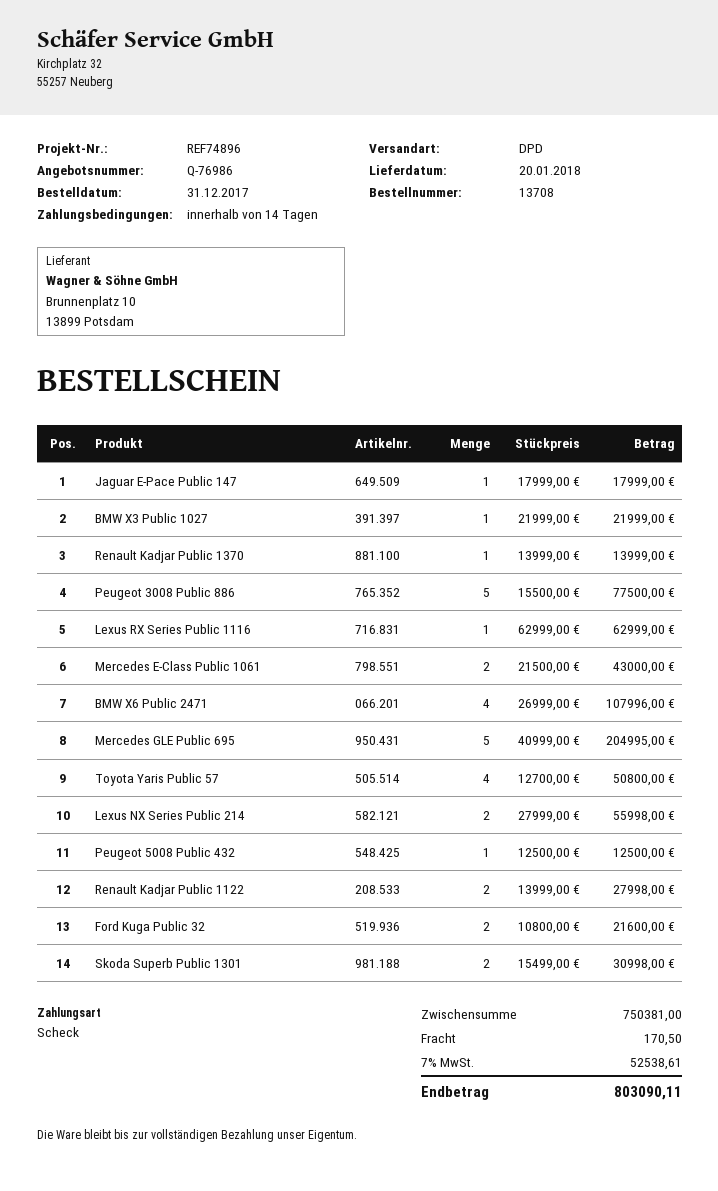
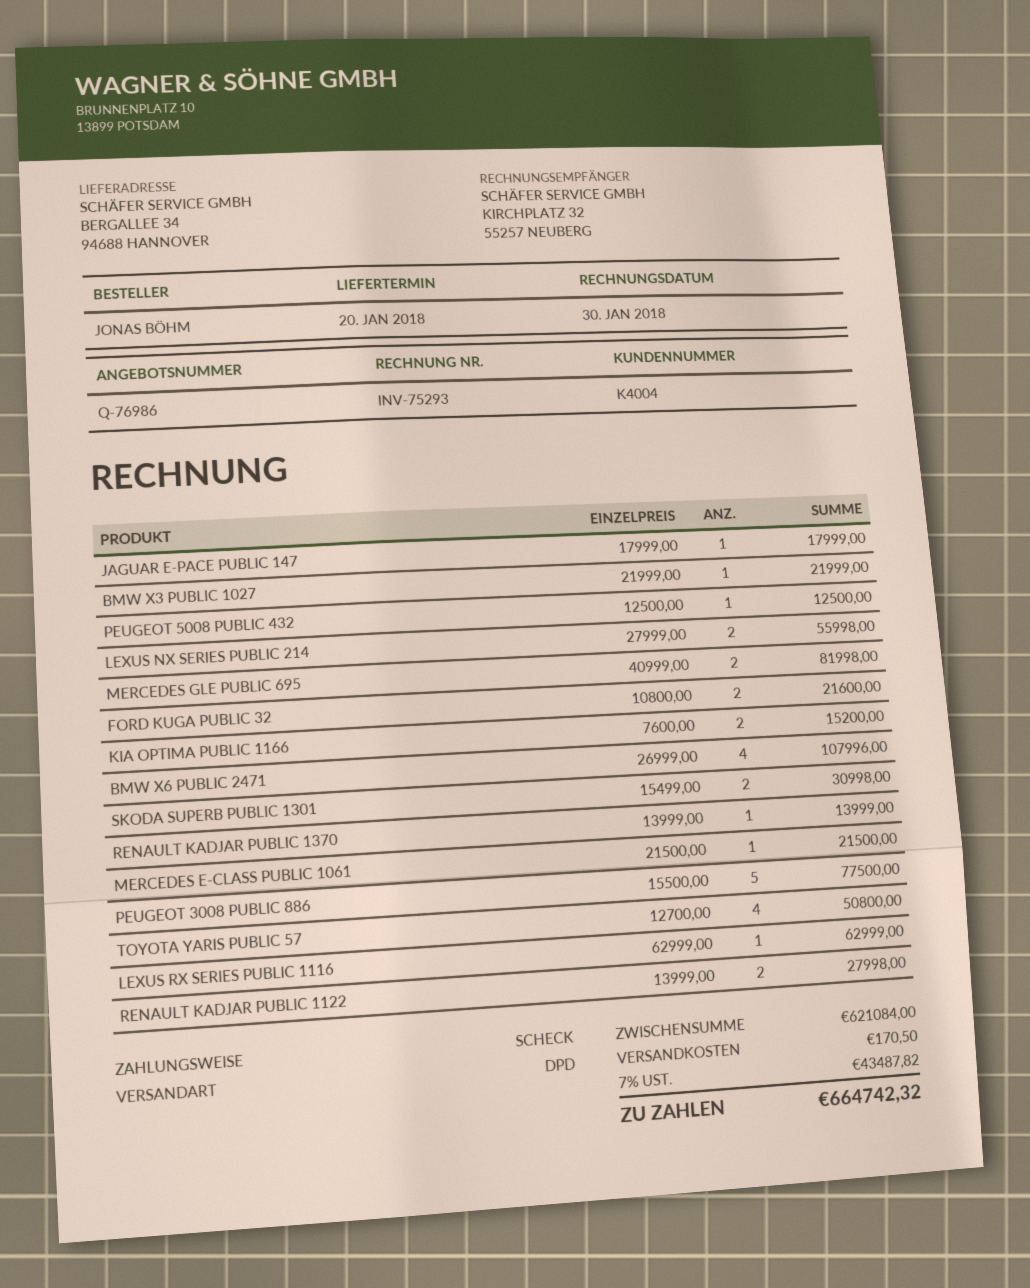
Mercedes E-Class Public 1061: 2 x 21500.00 = 43000.00 -> 1 x 21500.00 = 21500.00
Mercedes GLE Public 695: 5 x 40999.00 = 204995.00 -> 2 x 40999.00 = 81998.00
KIA OPTIMA PUBLIC 1166: none -> 2 x 7600.00 = 15200.00
subtotal: 750381.00 -> 621084.00
tax: 7% = 52538.61 -> 7% = 43487.82
total: 803090.11 -> 664742.32

